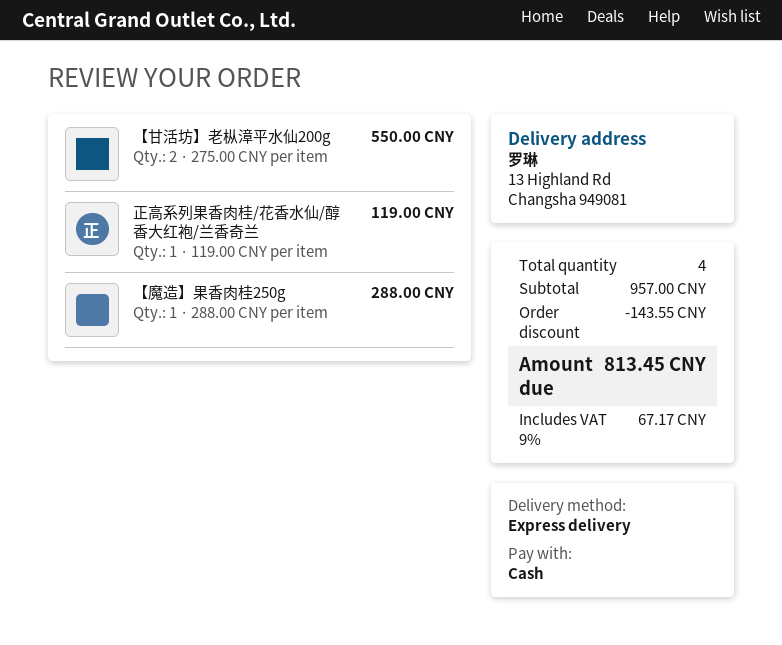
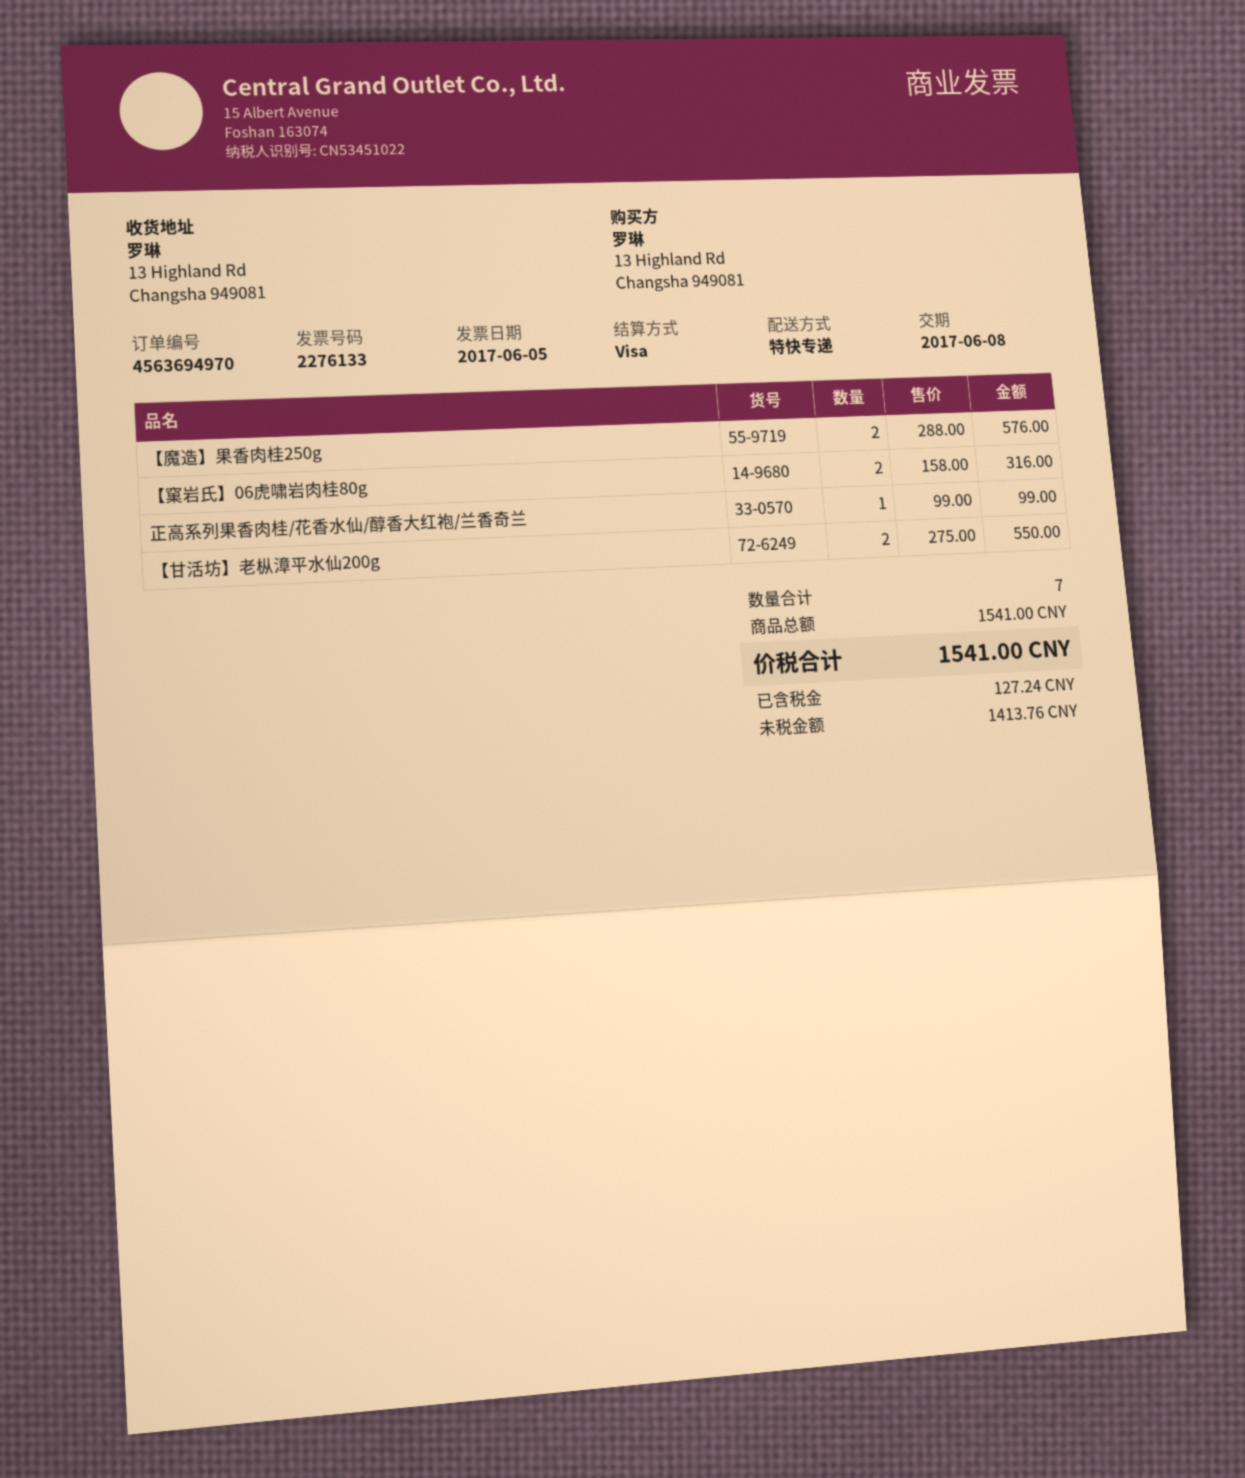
payment method: cash -> Visa
正高系列果香肉桂/花香水仙/醇香大红袍/兰香奇兰: 1 x 119.00 = 119.00 -> 1 x 99.00 = 99.00
【魔造】果香肉桂250g: 1 x 288.00 = 288.00 -> 2 x 288.00 = 576.00
【窠岩氏】06虎啸岩肉桂80g: none -> 2 x 158.00 = 316.00
total quantity: 4 -> 7
subtotal: 957.00 -> 1541.00
discount: 143.55 -> none
tax: 67.17 -> 127.24
total: 813.45 -> 1541.00

